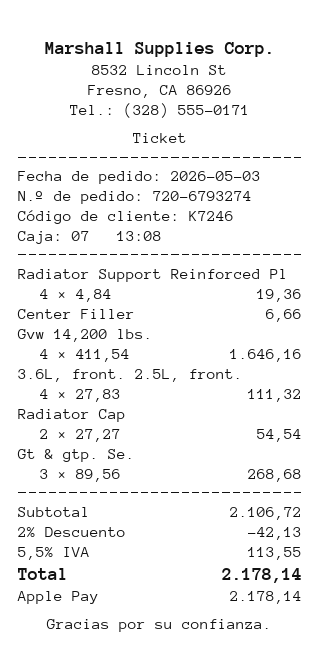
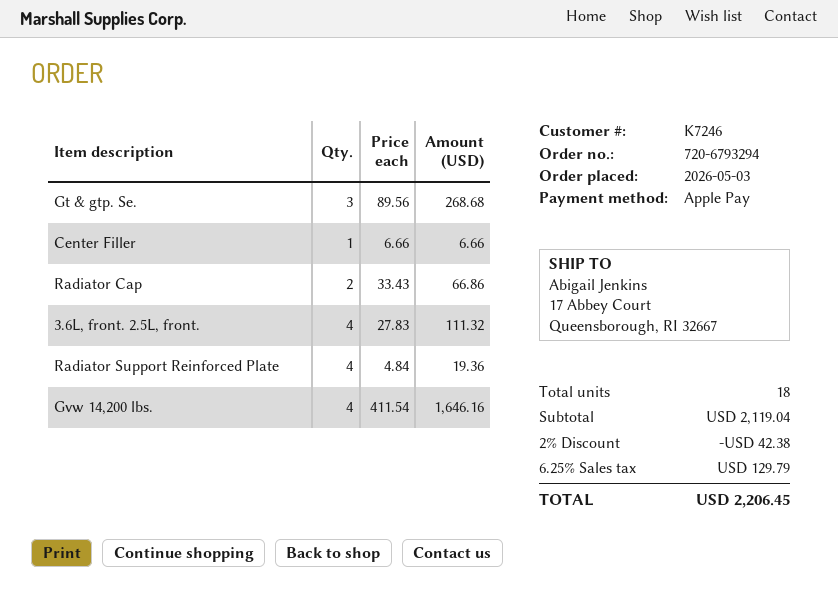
order number: 720-6793274 -> 720-6793294
Radiator Cap: 2 x 27.27 = 54.54 -> 2 x 33.43 = 66.86
subtotal: 2106.72 -> 2119.04
discount: 2% = 42.13 -> 2% = 42.38
tax: 5.5% = 113.55 -> 6.25% = 129.79
total: 2178.14 -> 2206.45

